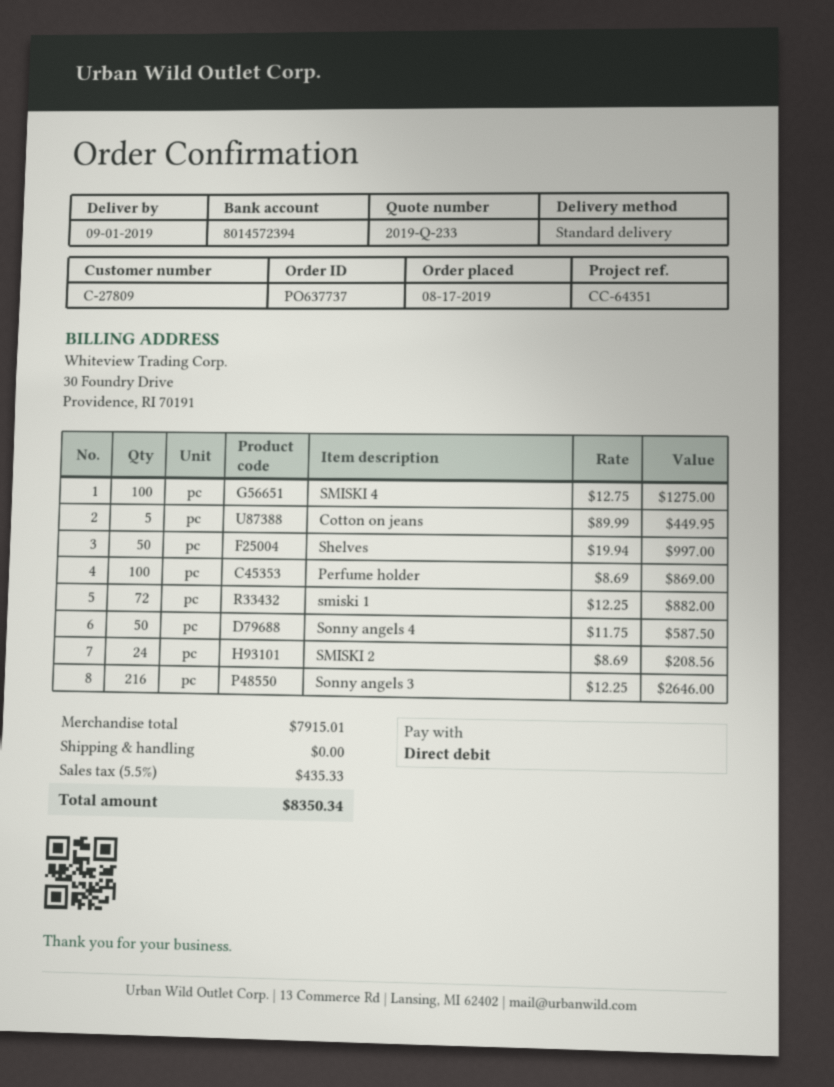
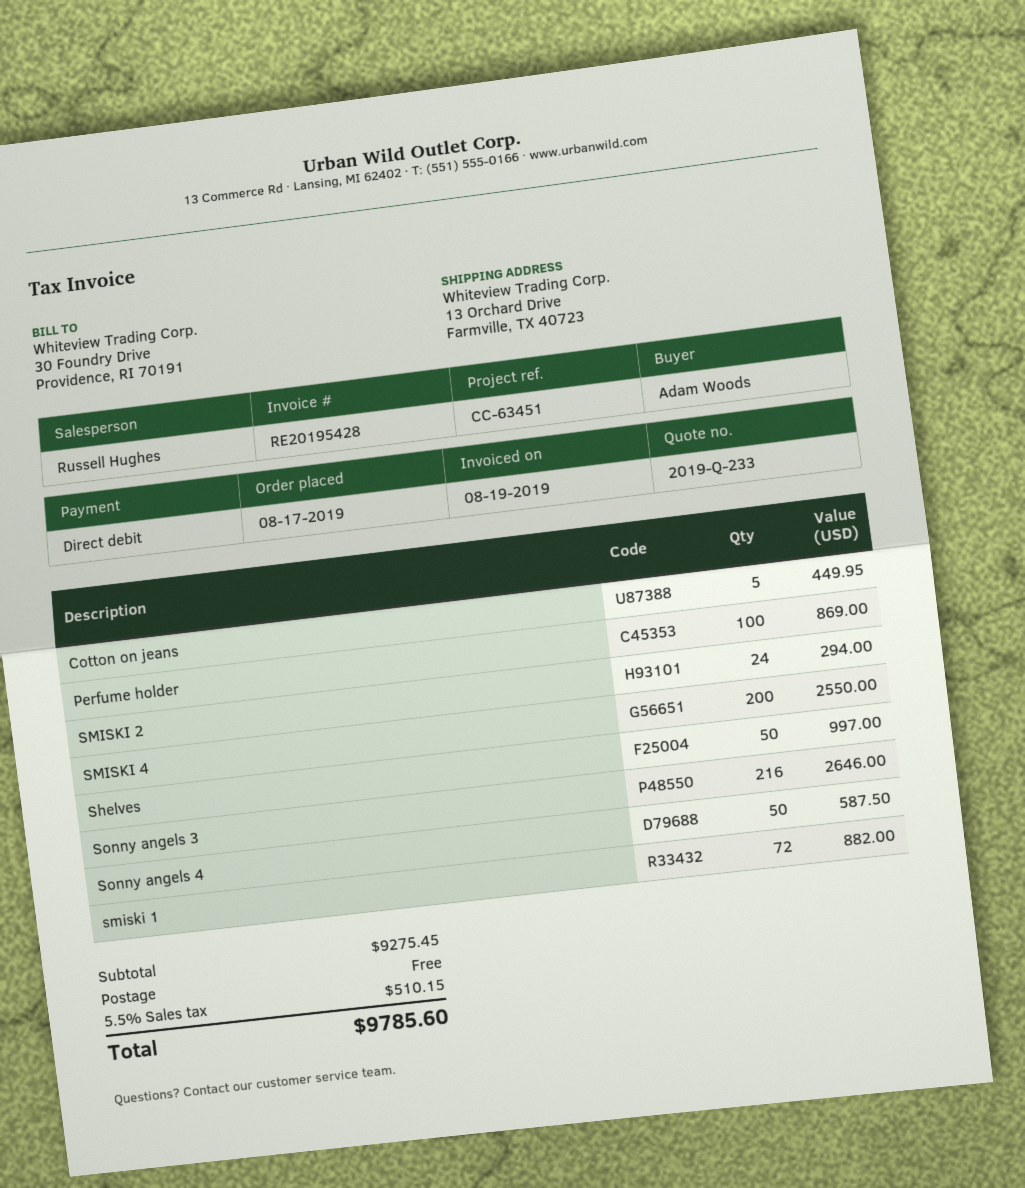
reference: CC-64351 -> CC-63451
SMISKI 4: 100 for 1275.00 -> 200 for 2550.00
SMISKI 2: 24 for 208.56 -> 24 for 294.00
subtotal: 7915.01 -> 9275.45
tax: 5.5% = 435.33 -> 5.5% = 510.15
total: 8350.34 -> 9785.60

